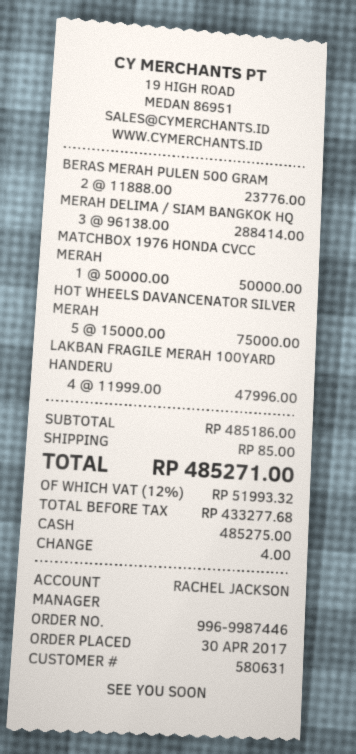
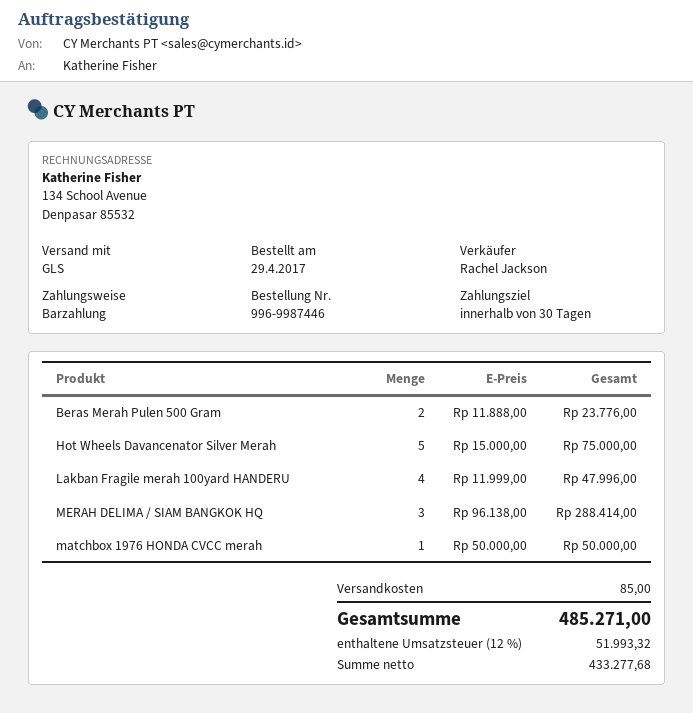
order date: 2017-04-30 -> 2017-04-29

